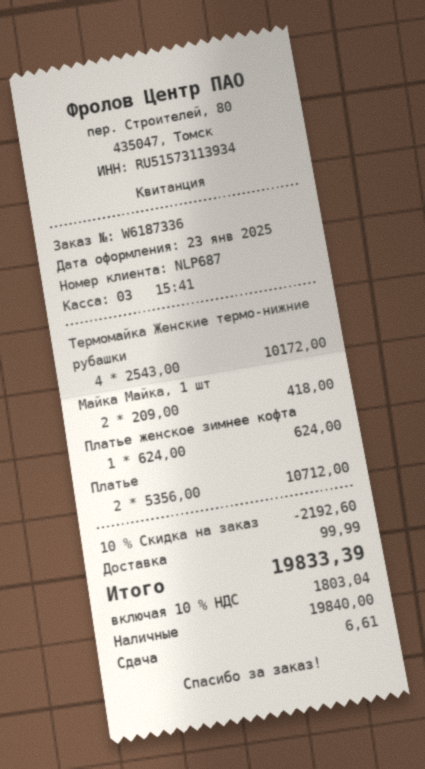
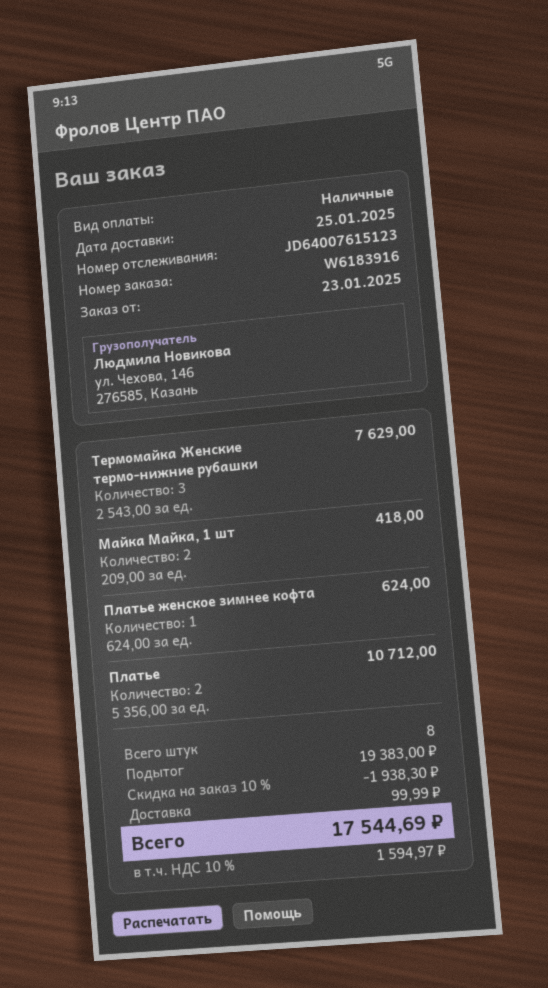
order number: W6187336 -> W6183916
Термомайка Женские термо-нижние рубашки: 4 x 2543.00 = 10172.00 -> 3 x 2543.00 = 7629.00
discount: 10% = 2192.60 -> 10% = 1938.30
tax: 10% = 1803.04 -> 10% = 1594.97
total: 19833.39 -> 17544.69

